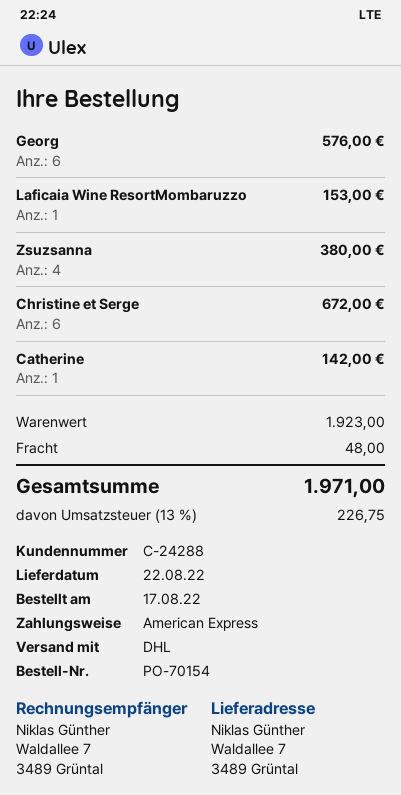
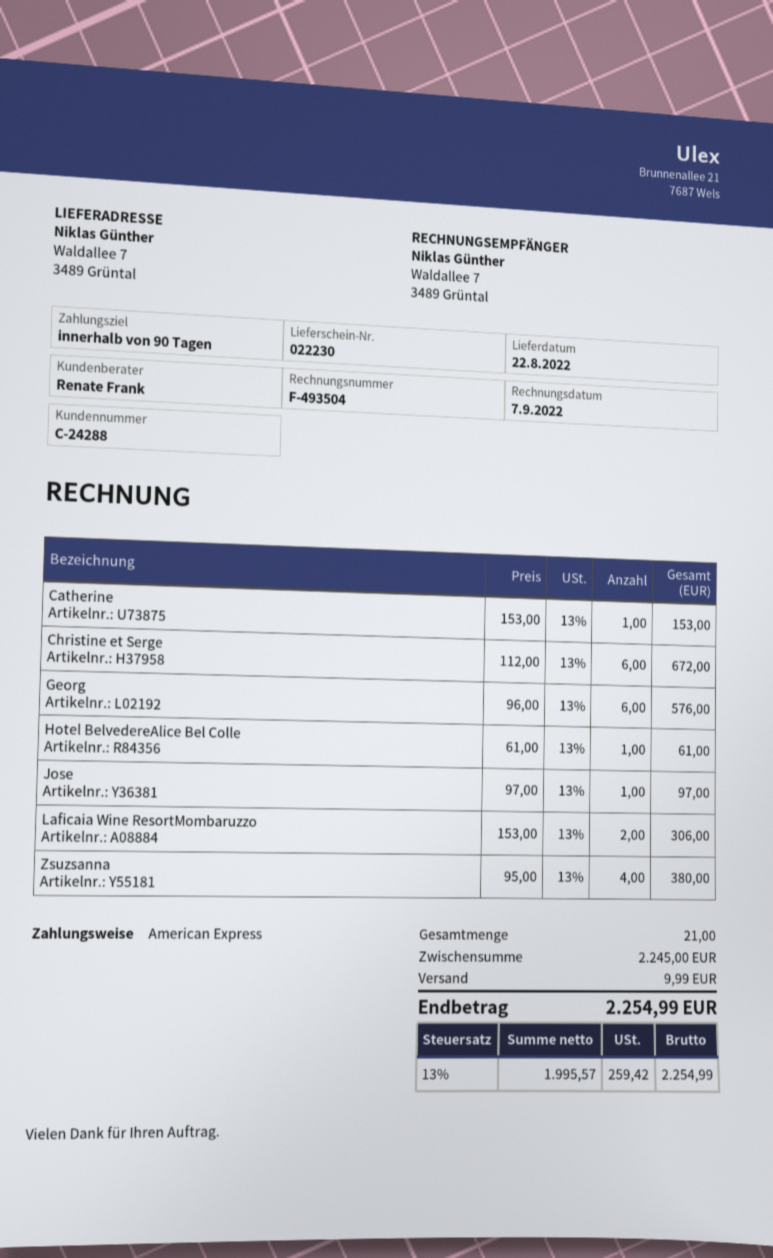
Laficaia Wine ResortMombaruzzo: 1 for 153.00 -> 2 for 306.00
Catherine: 1 for 142.00 -> 1 for 153.00
Hotel BelvedereAlice Bel Colle: none -> 1 for 61.00
Jose: none -> 1 for 97.00
subtotal: 1923.00 -> 2245.00
shipping: 48.00 -> 9.99
tax: 13% = 226.75 -> 13% = 259.42
total: 1971.00 -> 2254.99

